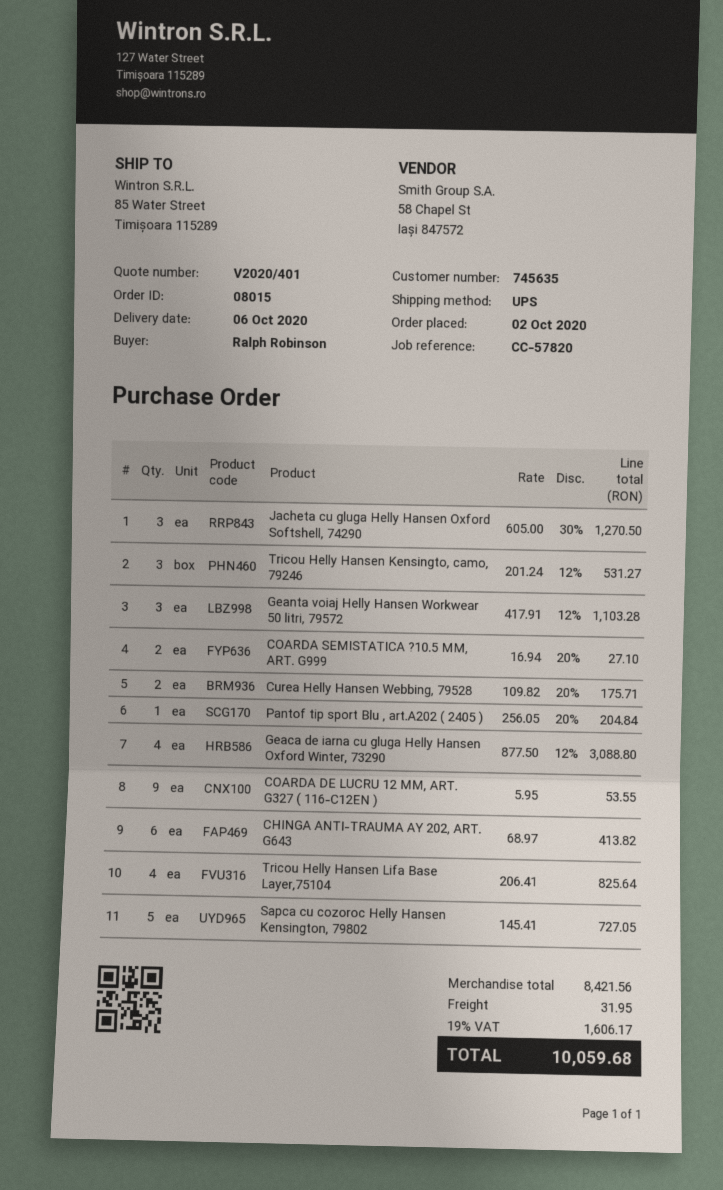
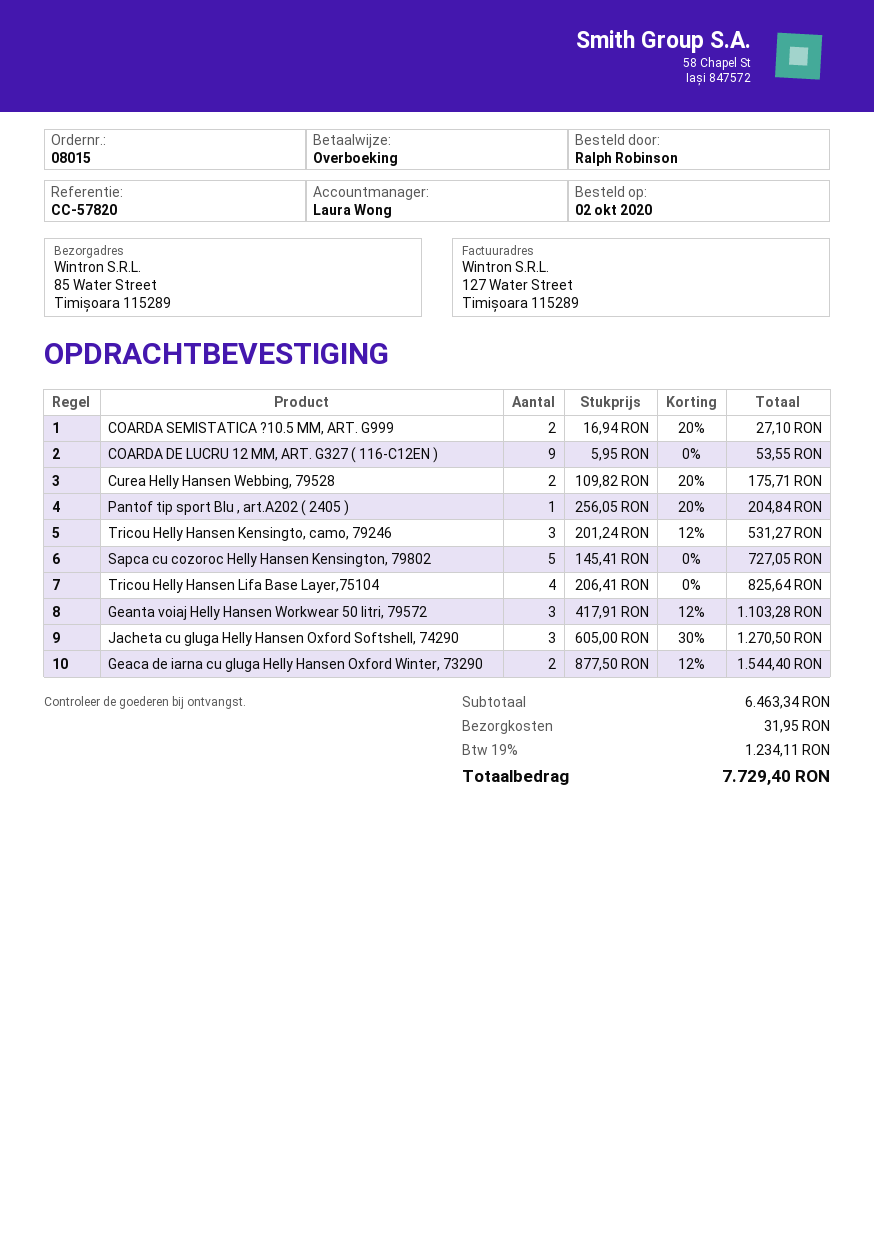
Geaca de iarna cu gluga Helly Hansen Oxford Winter, 73290: 4 x 877.50 - 12% = 3088.80 -> 2 x 877.50 - 12% = 1544.40
CHINGA ANTI-TRAUMA AY 202, ART. G643: 6 x 68.97 = 413.82 -> none
subtotal: 8421.56 -> 6463.34
tax: 19% = 1606.17 -> 19% = 1234.11
total: 10059.68 -> 7729.40

